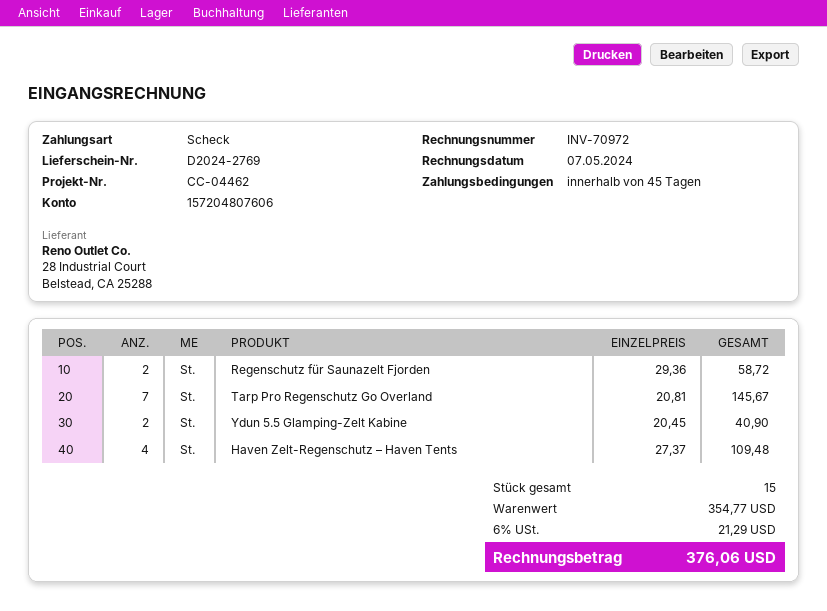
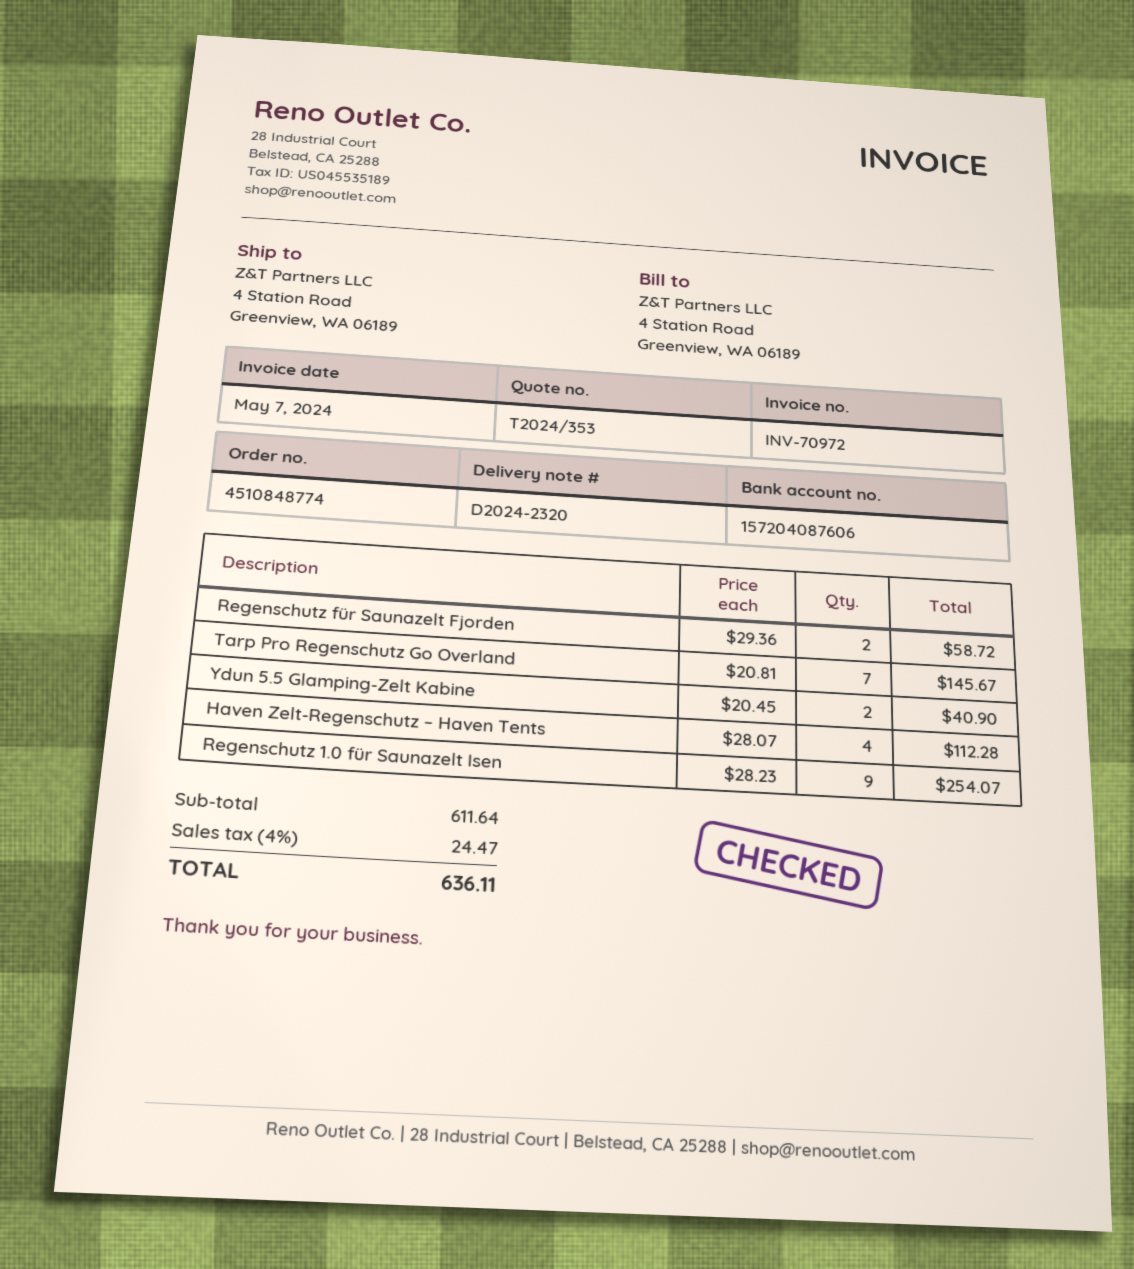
delivery note number: D2024-2769 -> D2024-2320
bank account: 157204807606 -> 157204087606
Haven Zelt-Regenschutz – Haven Tents: 4 x 27.37 = 109.48 -> 4 x 28.07 = 112.28
Regenschutz 1.0 für Saunazelt Isen: none -> 9 x 28.23 = 254.07
subtotal: 354.77 -> 611.64
tax: 6% = 21.29 -> 4% = 24.47
total: 376.06 -> 636.11

